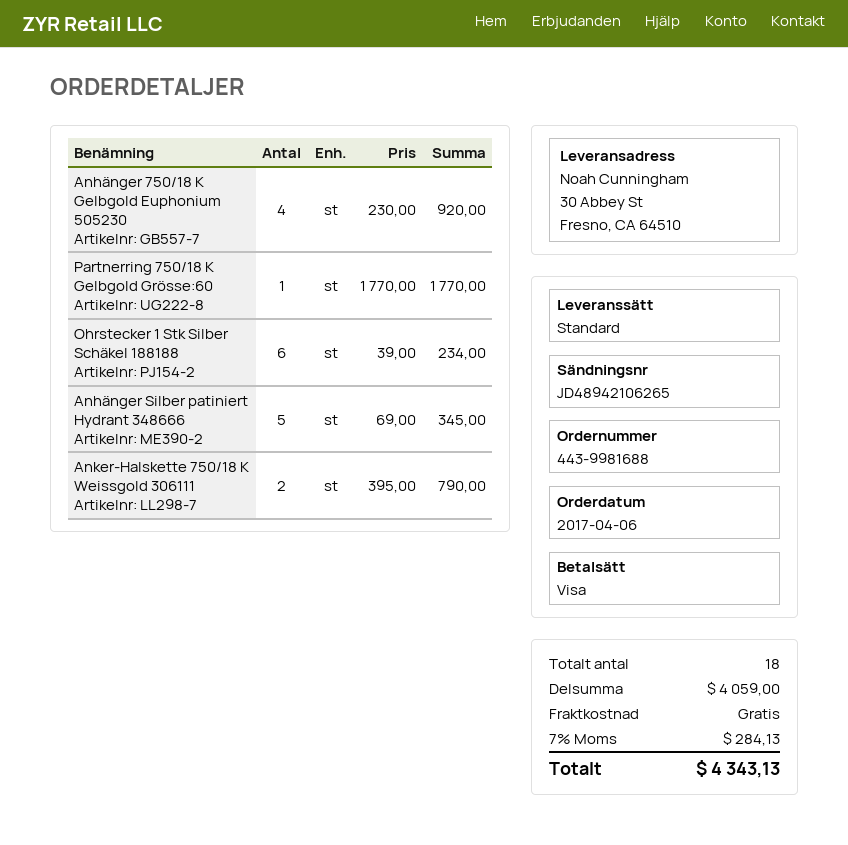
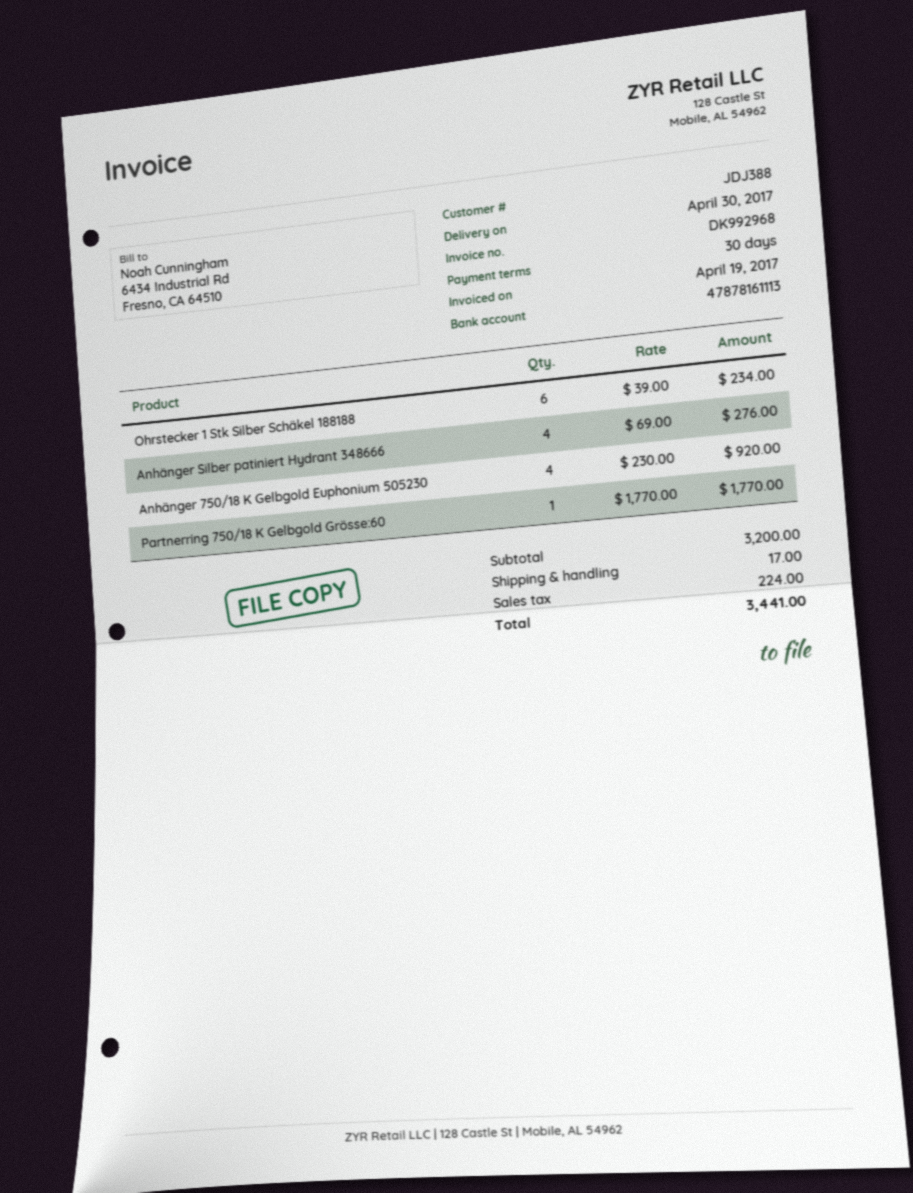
Anhänger Silber patiniert Hydrant 348666: 5 x 69.00 = 345.00 -> 4 x 69.00 = 276.00
Anker-Halskette 750/18 K Weissgold 306111: 2 x 395.00 = 790.00 -> none
subtotal: 4059.00 -> 3200.00
shipping: 0.00 -> 17.00
tax: 284.13 -> 224.00
total: 4343.13 -> 3441.00

